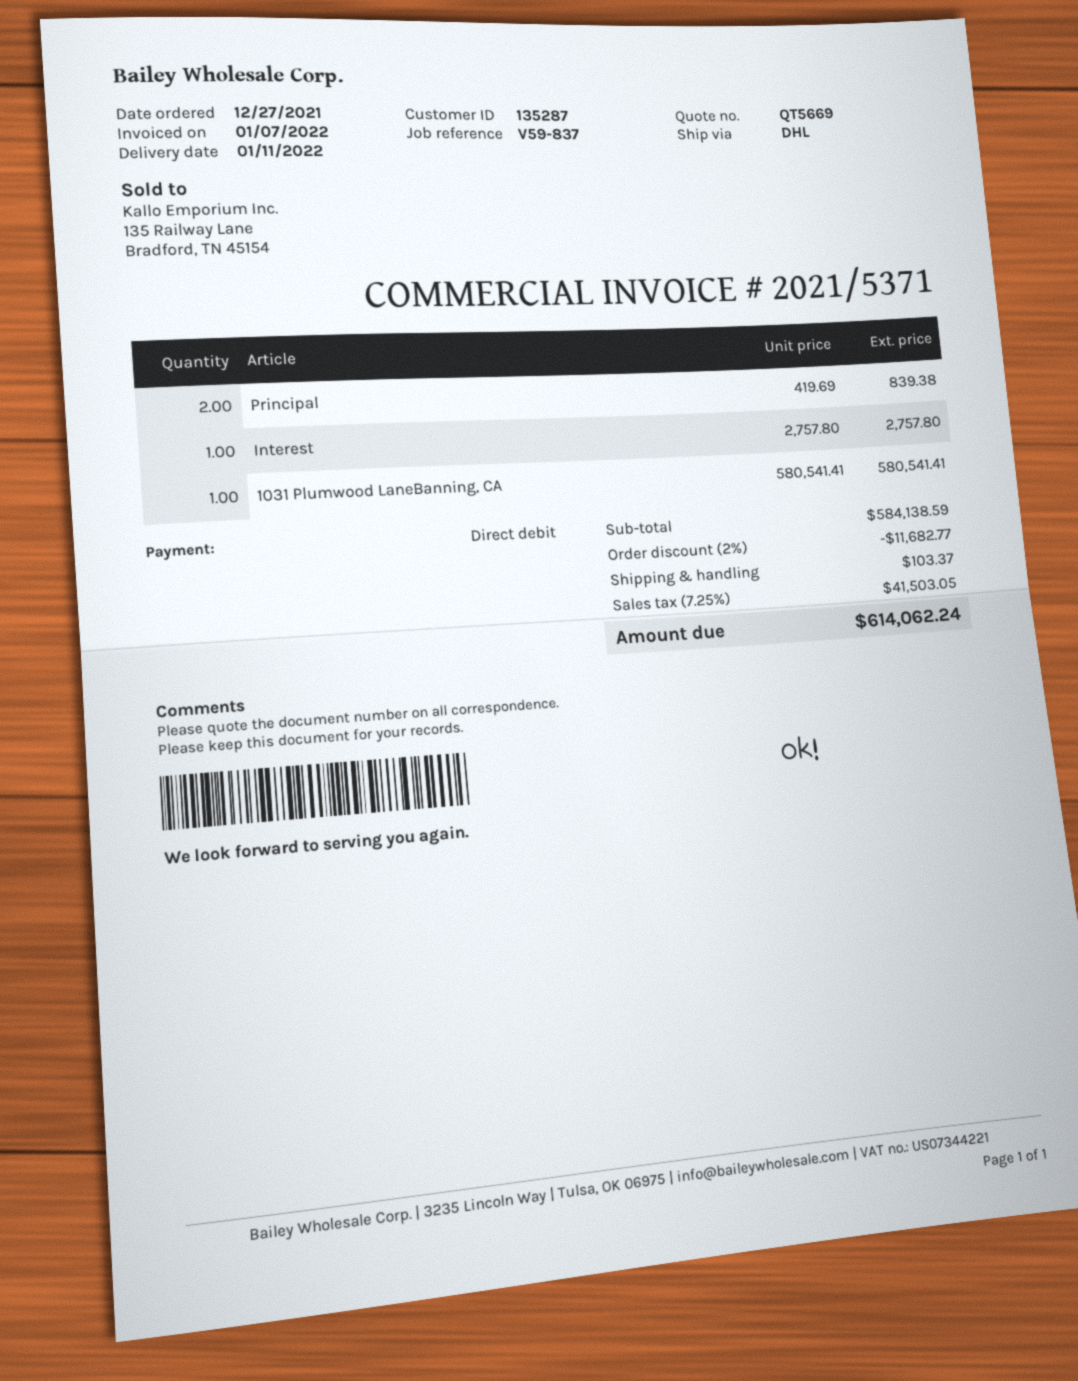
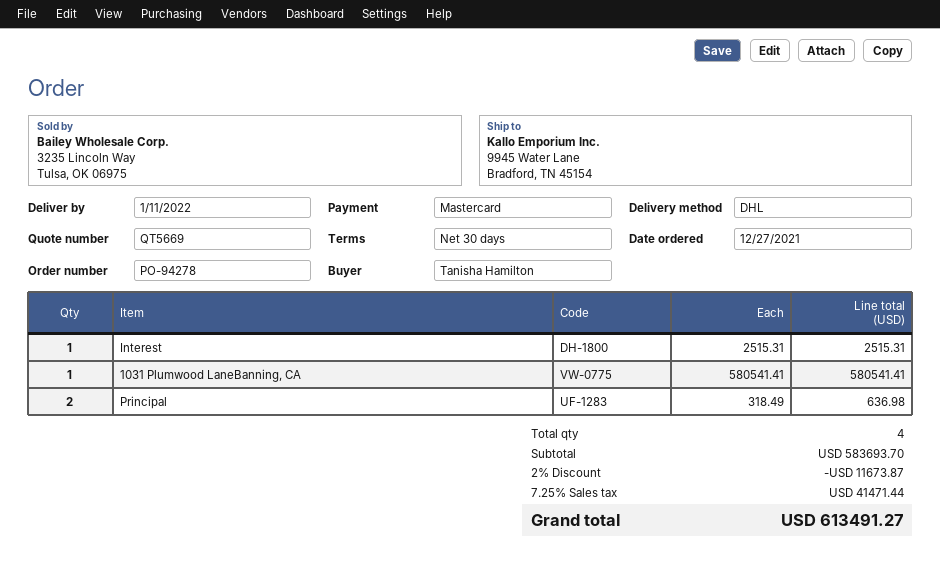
payment method: direct debit -> Mastercard
Principal: 2 x 419.69 = 839.38 -> 2 x 318.49 = 636.98
Interest: 1 x 2757.80 = 2757.80 -> 1 x 2515.31 = 2515.31
subtotal: 584138.59 -> 583693.70
discount: 2% = 11682.77 -> 2% = 11673.87
shipping: 103.37 -> none
tax: 7.25% = 41503.05 -> 7.25% = 41471.44
total: 614062.24 -> 613491.27

